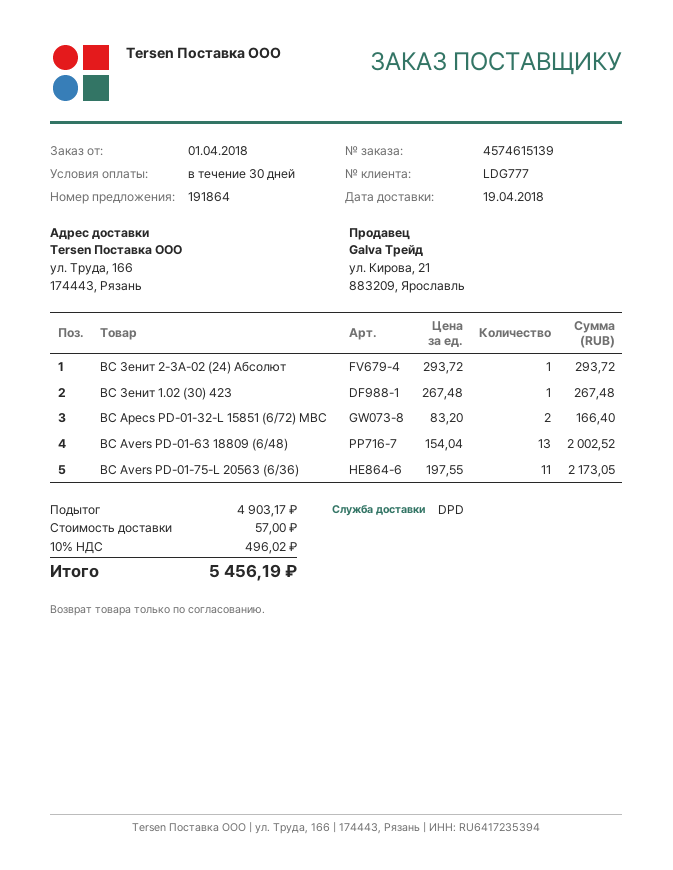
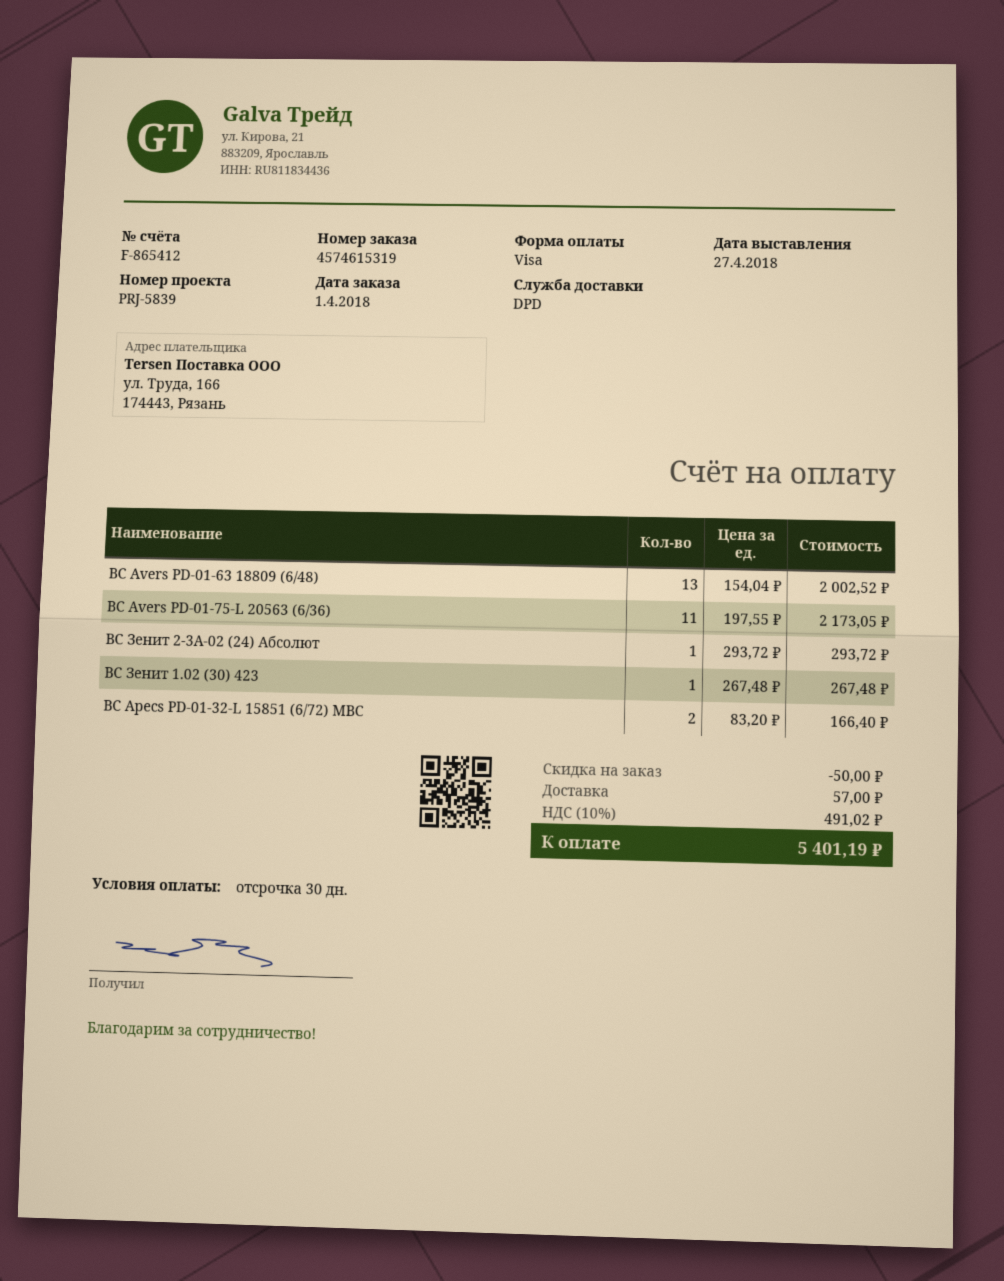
order number: 4574615139 -> 4574615319
discount: none -> 50.00
tax: 10% = 496.02 -> 10% = 491.02
total: 5456.19 -> 5401.19

